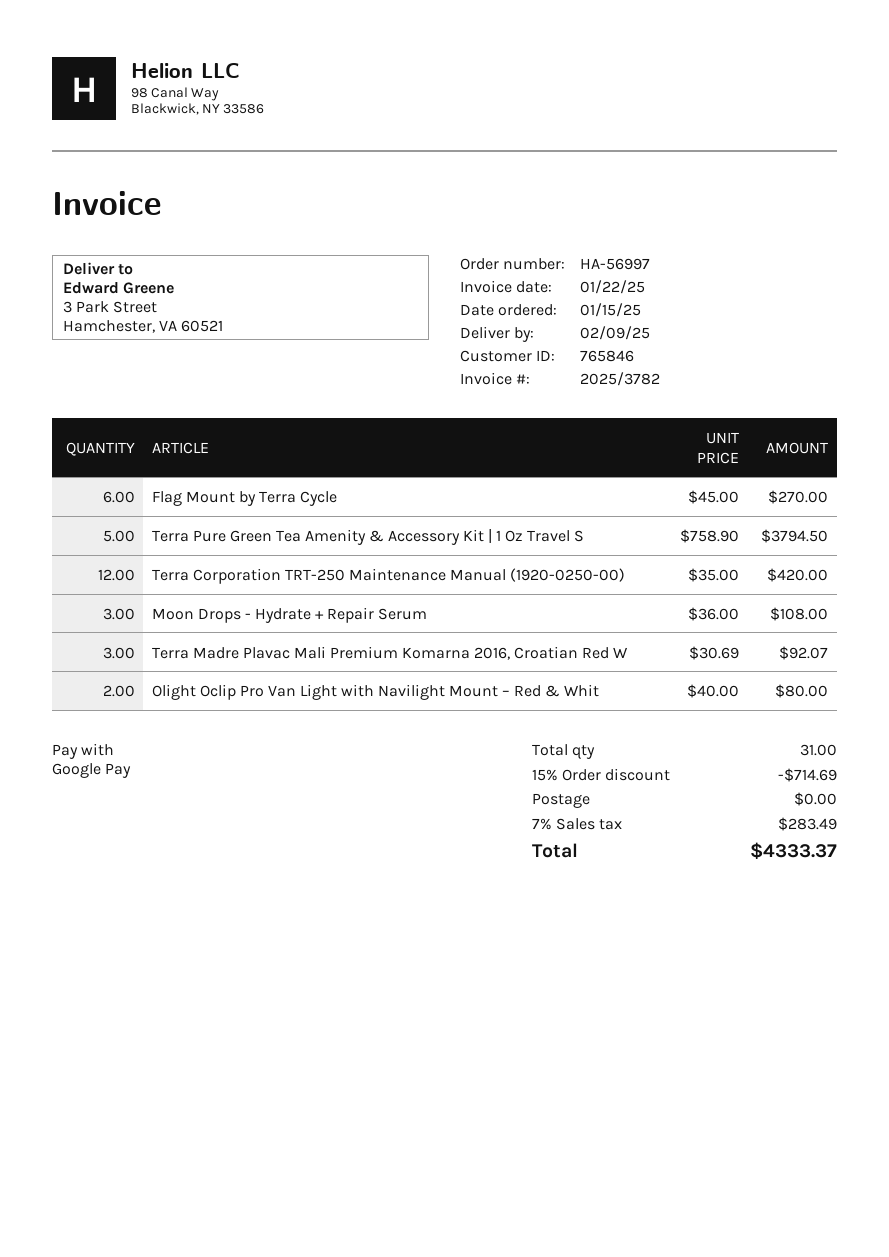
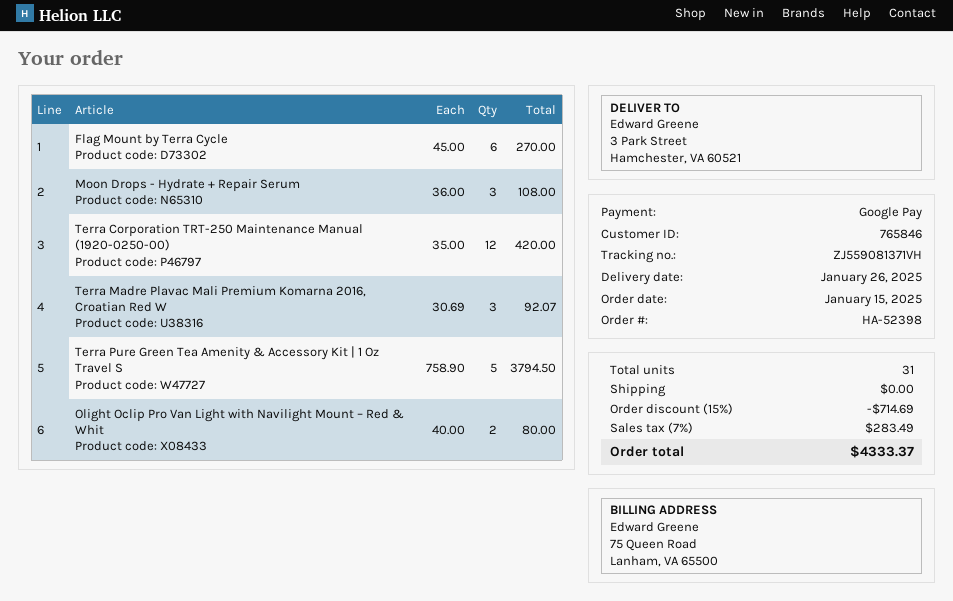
order number: HA-56997 -> HA-52398
delivery date: 2025-02-09 -> 2025-01-26

